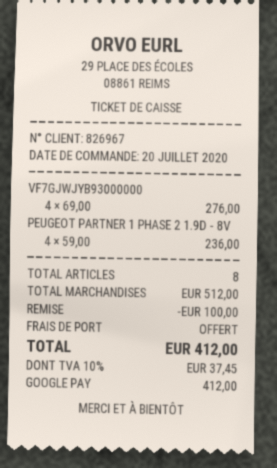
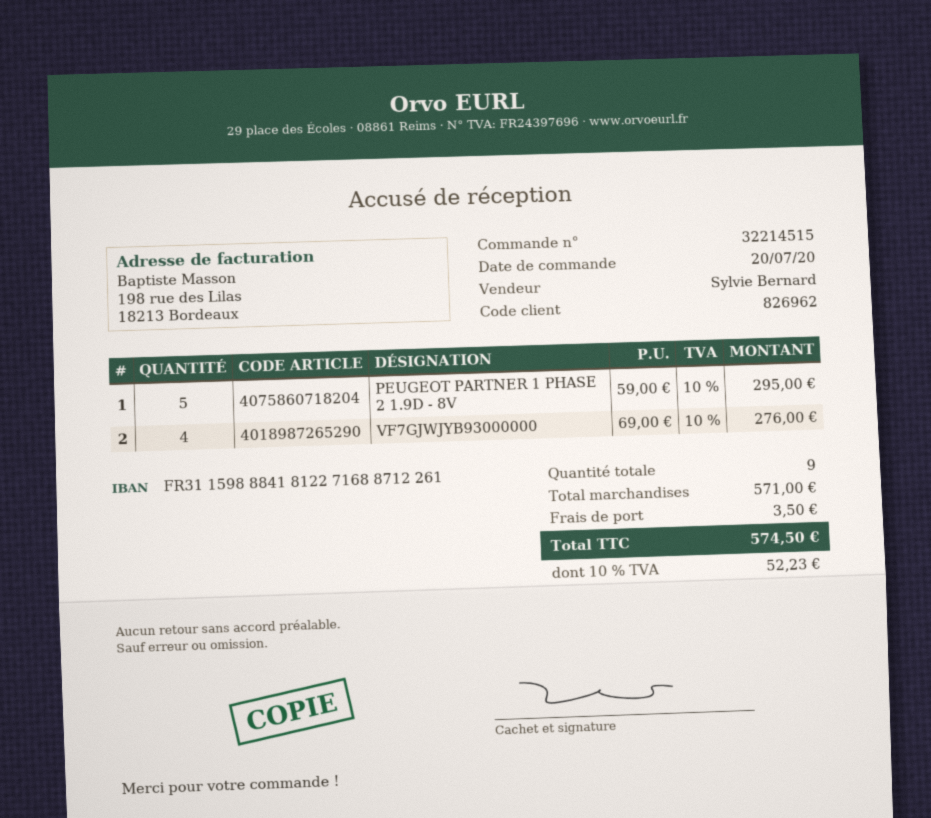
customer number: 826967 -> 826962
PEUGEOT PARTNER 1 PHASE 2 1.9D - 8V: 4 x 59.00 = 236.00 -> 5 x 59.00 = 295.00
total quantity: 8 -> 9
subtotal: 512.00 -> 571.00
discount: 100.00 -> none
shipping: 0.00 -> 3.50
tax: 10% = 37.45 -> 10% = 52.23
total: 412.00 -> 574.50

